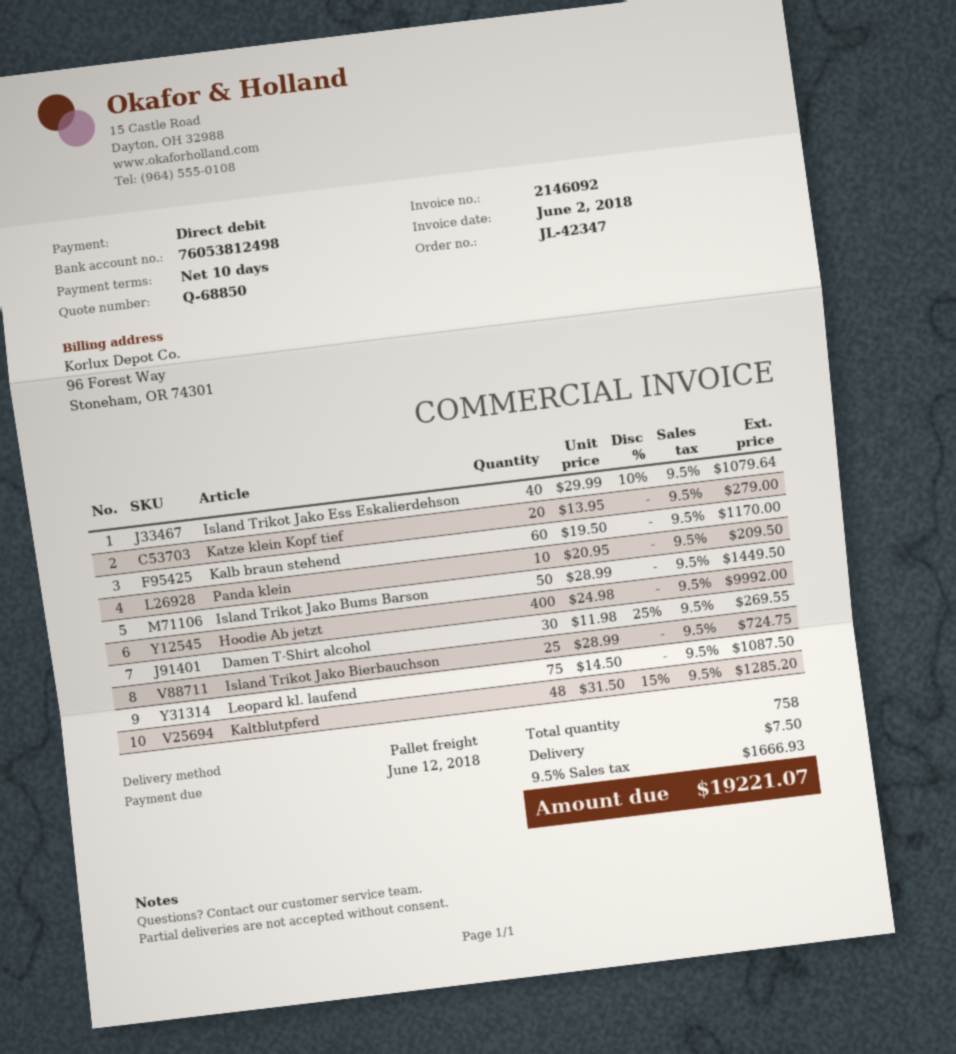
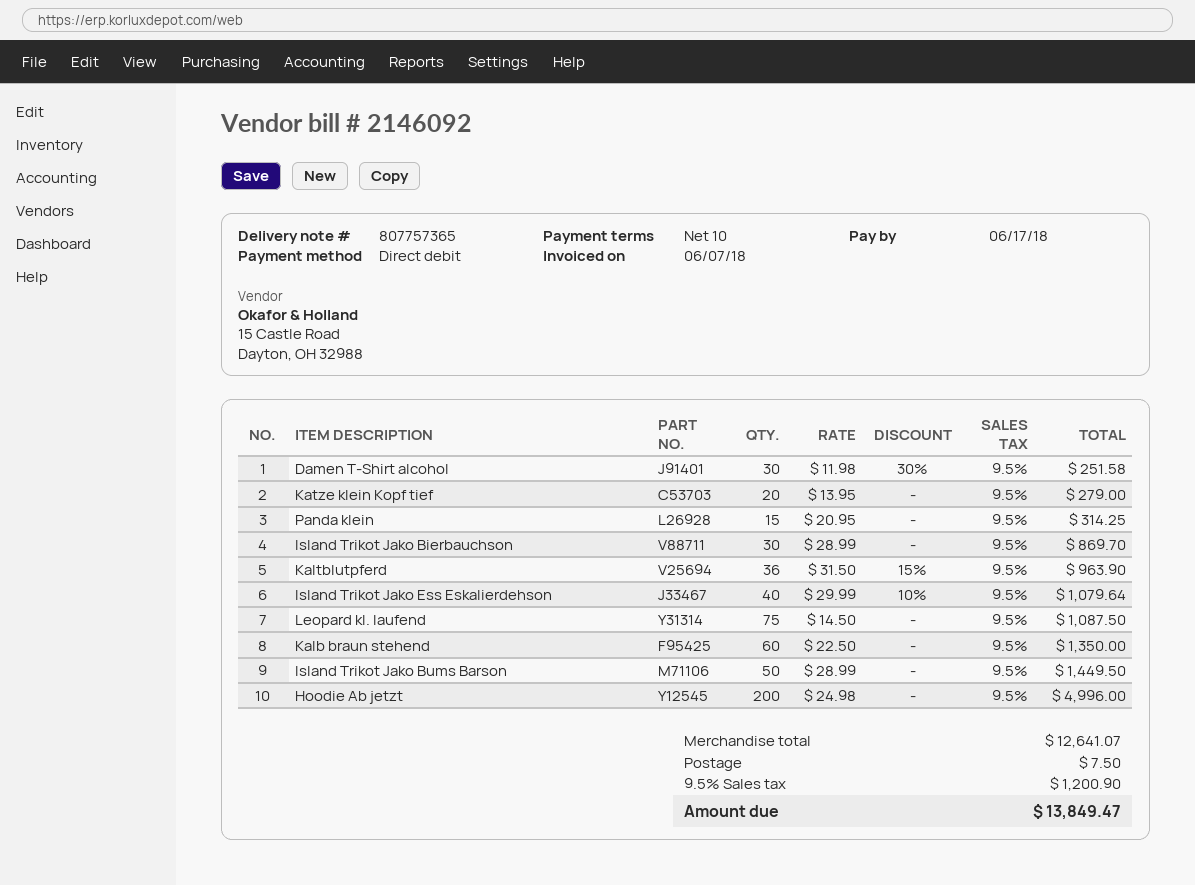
invoice date: 2018-06-02 -> 2018-06-07
due date: 2018-06-12 -> 2018-06-17
Kalb braun stehend: 60 x 19.50 = 1170.00 -> 60 x 22.50 = 1350.00
Panda klein: 10 x 20.95 = 209.50 -> 15 x 20.95 = 314.25
Hoodie Ab jetzt: 400 x 24.98 = 9992.00 -> 200 x 24.98 = 4996.00
Damen T-Shirt alcohol: 30 x 11.98 - 25% = 269.55 -> 30 x 11.98 - 30% = 251.58
Island Trikot Jako Bierbauchson: 25 x 28.99 = 724.75 -> 30 x 28.99 = 869.70
Kaltblutpferd: 48 x 31.50 - 15% = 1285.20 -> 36 x 31.50 - 15% = 963.90
tax: 9.5% = 1666.93 -> 9.5% = 1200.90
total: 19221.07 -> 13849.47

